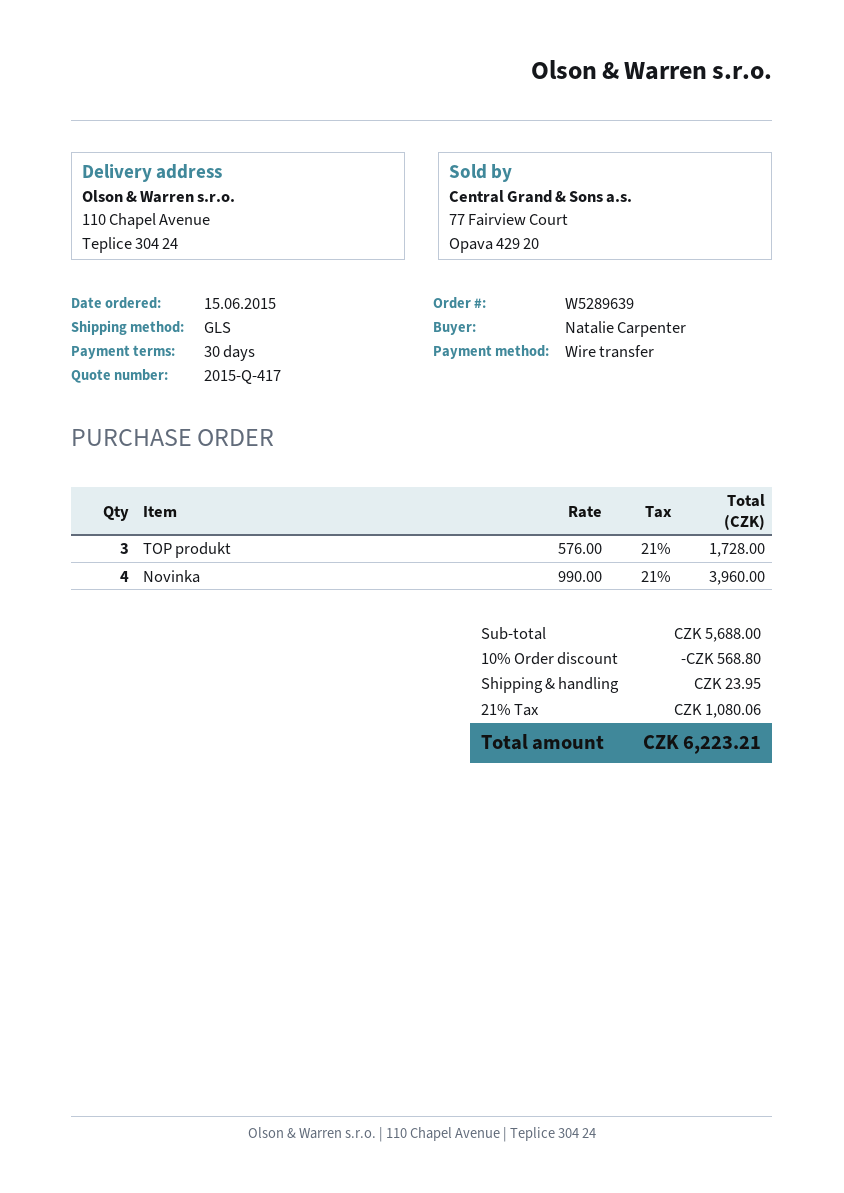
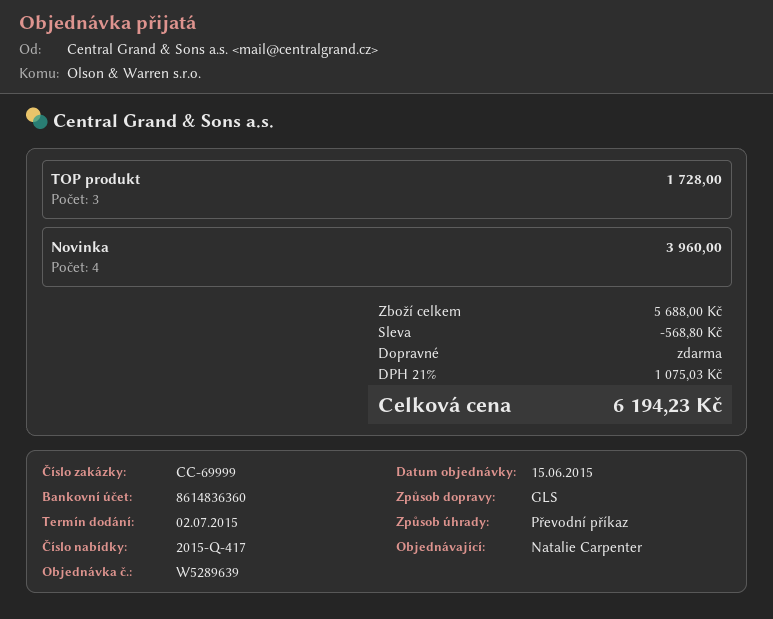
shipping: 23.95 -> 0.00
tax: 21% = 1080.06 -> 21% = 1075.03
total: 6223.21 -> 6194.23

